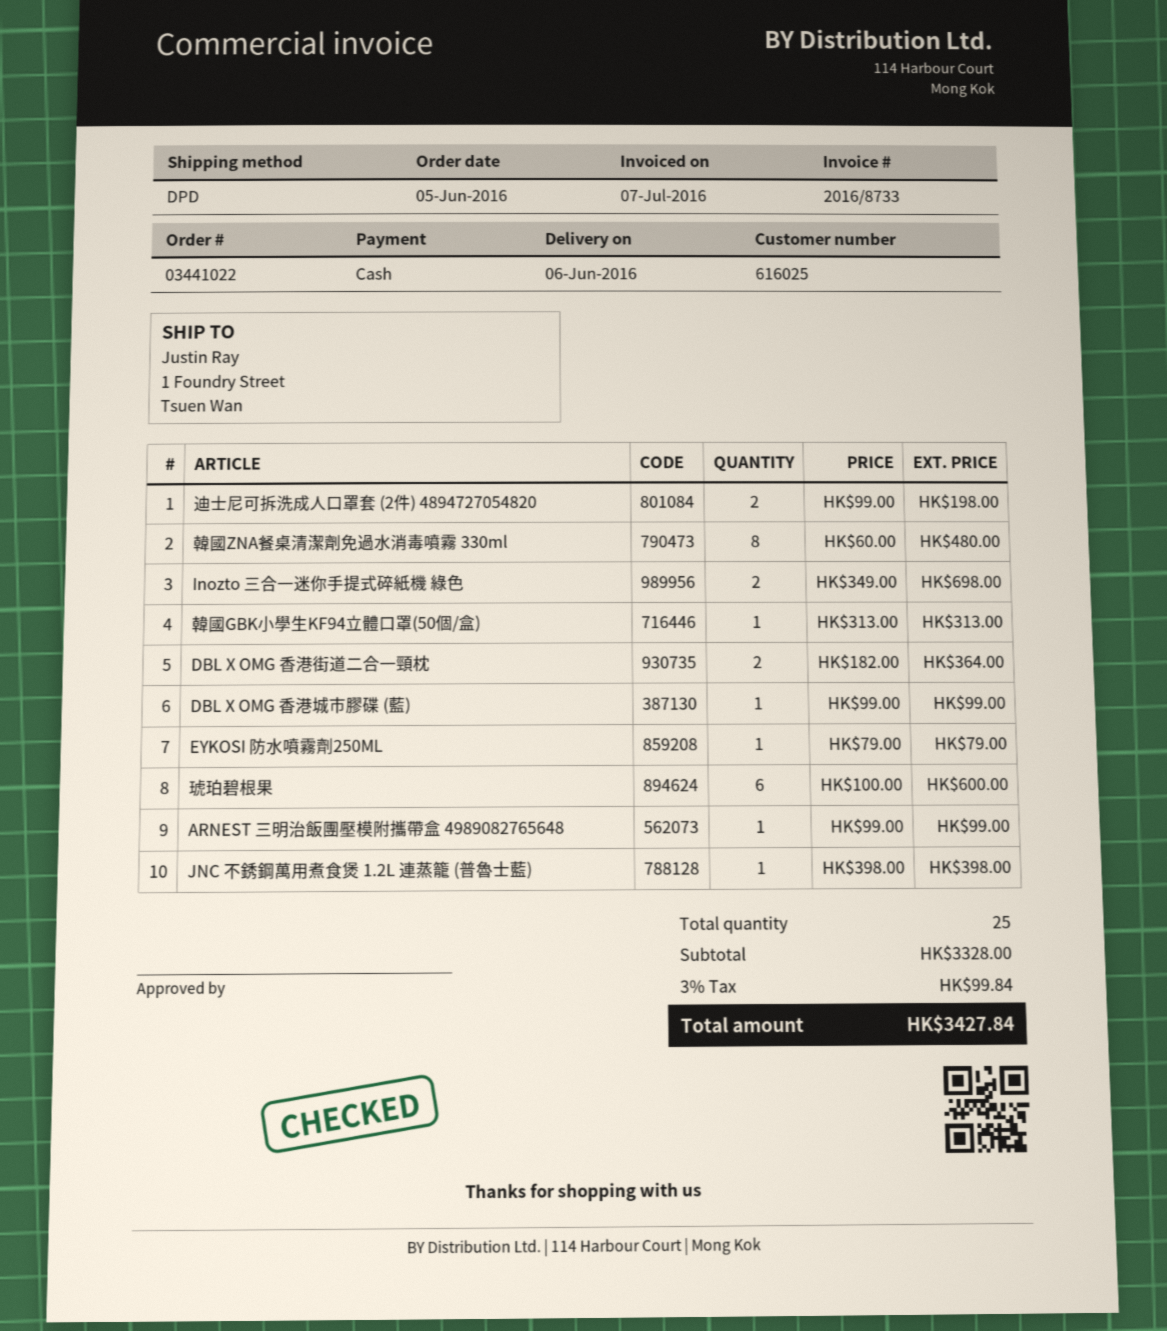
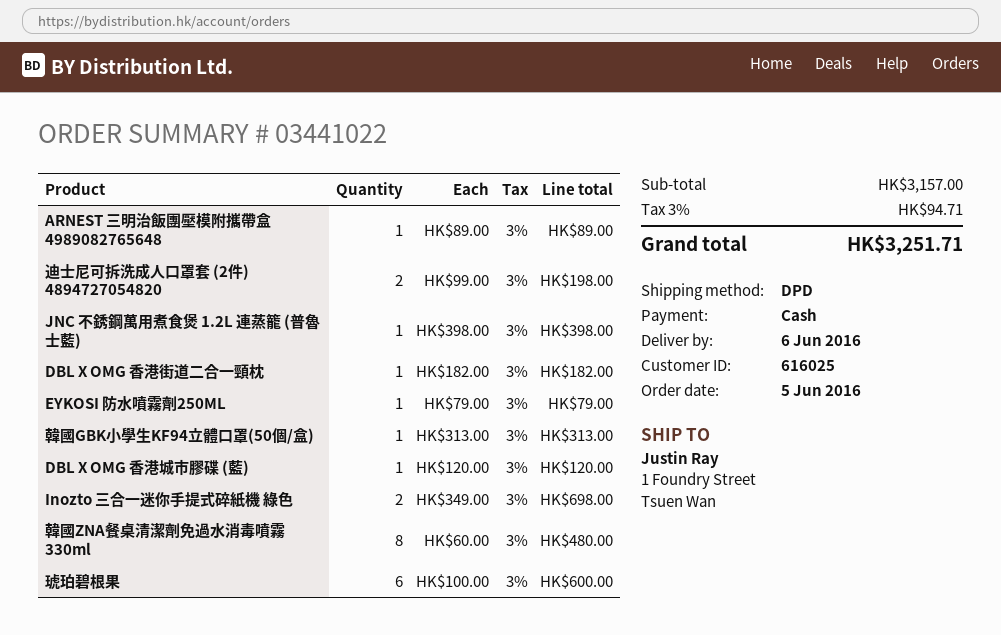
DBL X OMG 香港街道二合一頸枕: 2 x 182.00 = 364.00 -> 1 x 182.00 = 182.00
DBL X OMG 香港城市膠碟 (藍): 1 x 99.00 = 99.00 -> 1 x 120.00 = 120.00
ARNEST 三明治飯團壓模附攜帶盒 4989082765648: 1 x 99.00 = 99.00 -> 1 x 89.00 = 89.00
subtotal: 3328.00 -> 3157.00
tax: 3% = 99.84 -> 3% = 94.71
total: 3427.84 -> 3251.71

